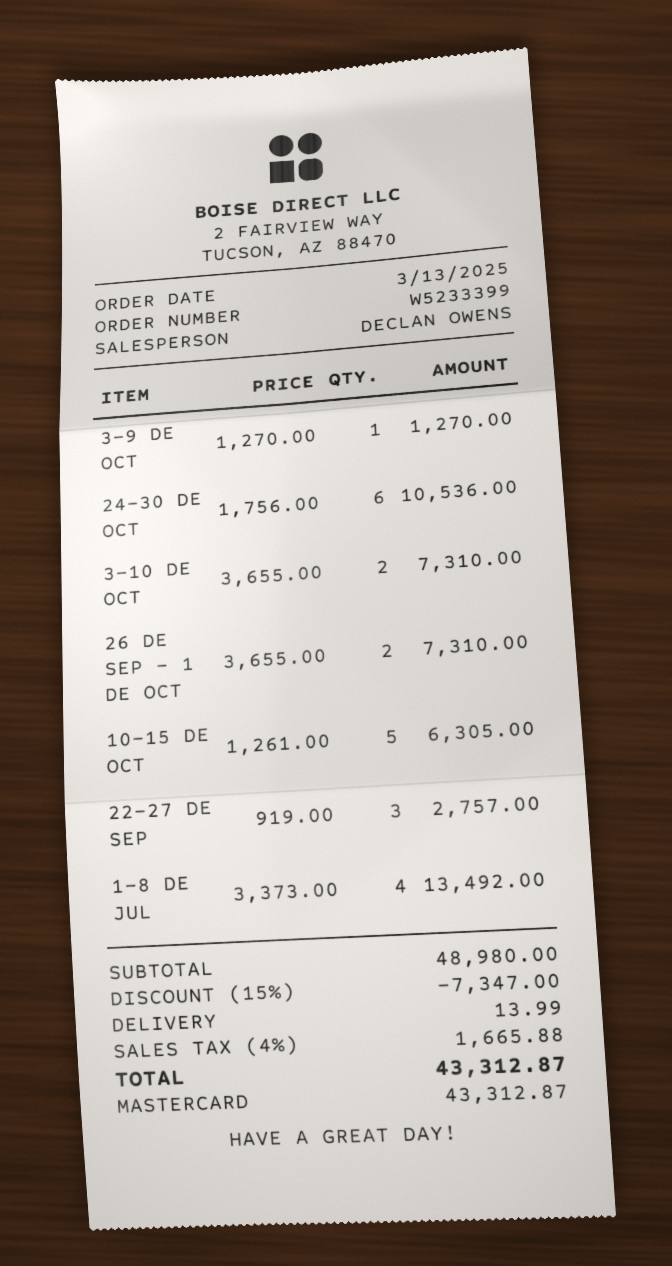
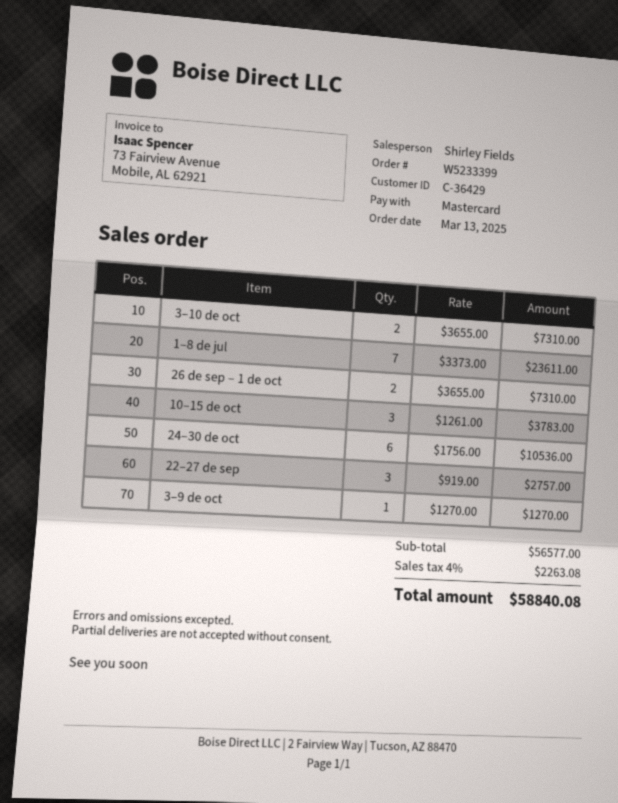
sales rep: DECLAN OWENS -> Shirley Fields
10–15 DE OCT: 5 x 1261.00 = 6305.00 -> 3 x 1261.00 = 3783.00
1–8 DE JUL: 4 x 3373.00 = 13492.00 -> 7 x 3373.00 = 23611.00
subtotal: 48980.00 -> 56577.00
discount: 15% = 7347.00 -> none
shipping: 13.99 -> none
tax: 4% = 1665.88 -> 4% = 2263.08
total: 43312.87 -> 58840.08

